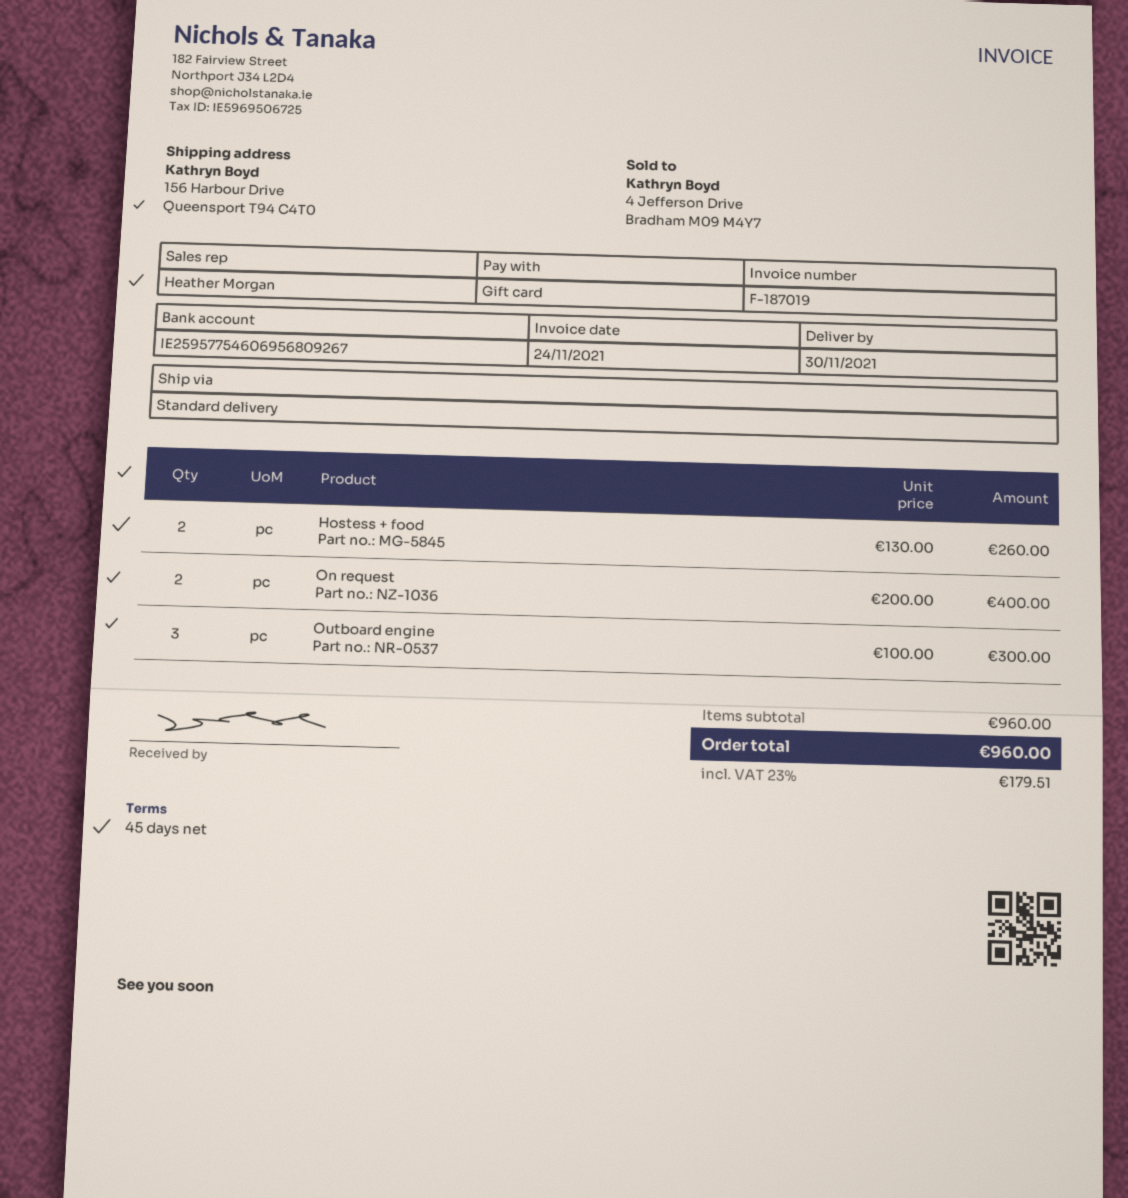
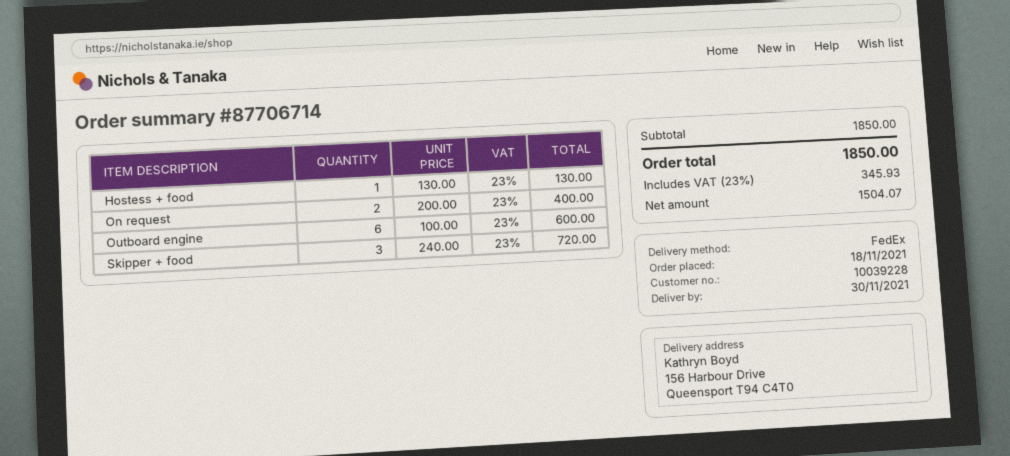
shipping method: standard -> FedEx
Hostess + food: 2 x 130.00 = 260.00 -> 1 x 130.00 = 130.00
Outboard engine: 3 x 100.00 = 300.00 -> 6 x 100.00 = 600.00
Skipper + food: none -> 3 x 240.00 = 720.00
subtotal: 960.00 -> 1850.00
tax: 23% = 179.51 -> 23% = 345.93
total: 960.00 -> 1850.00

